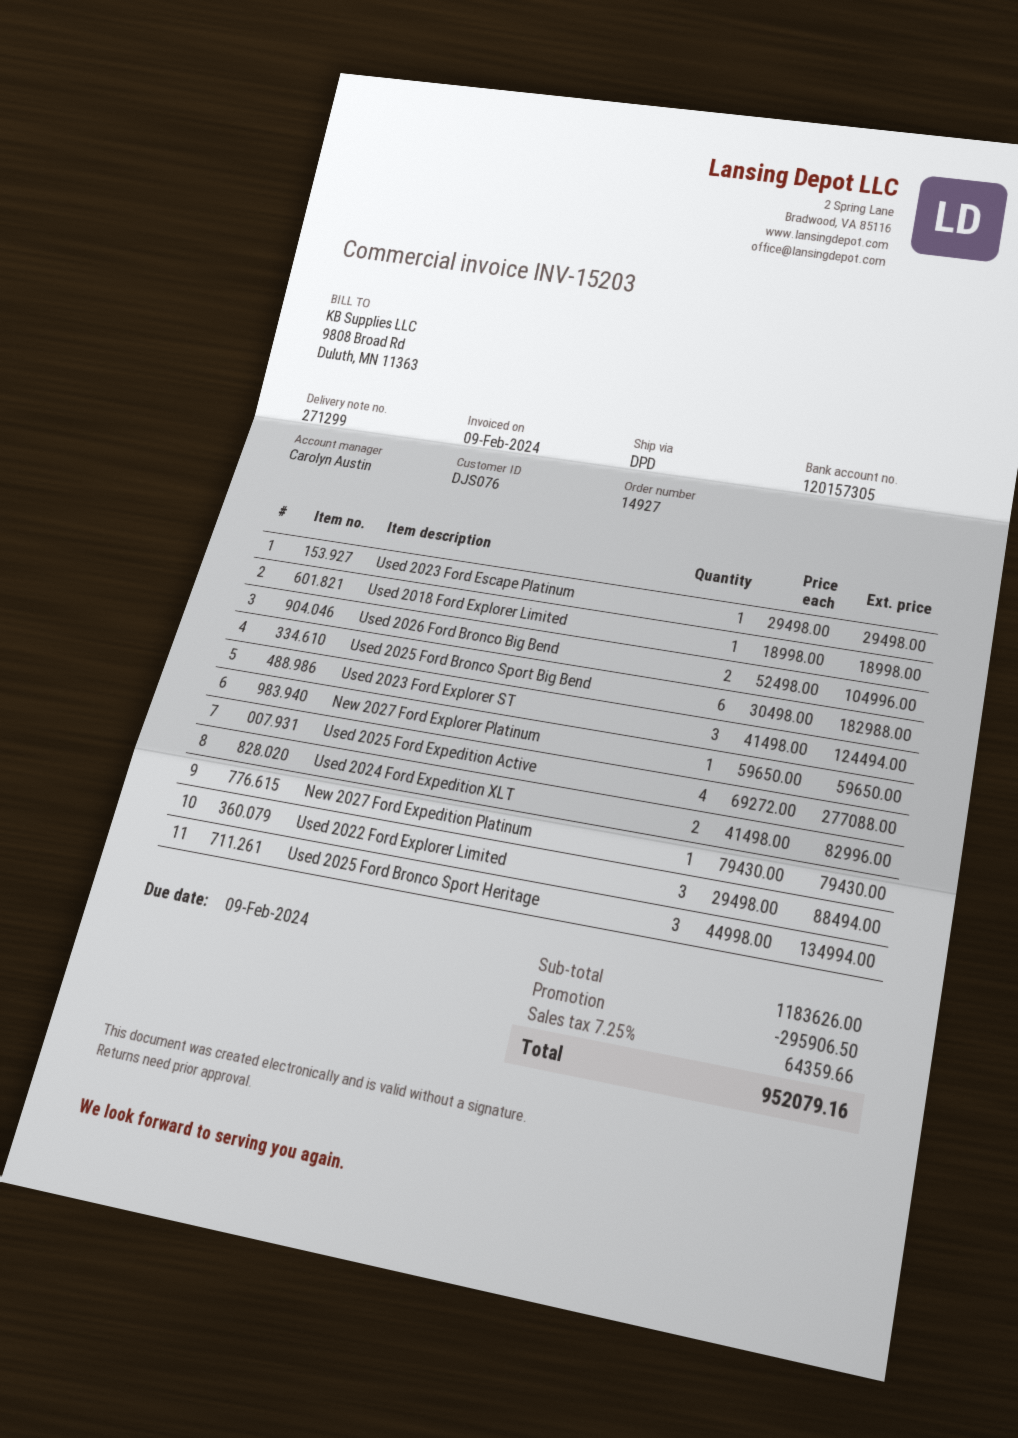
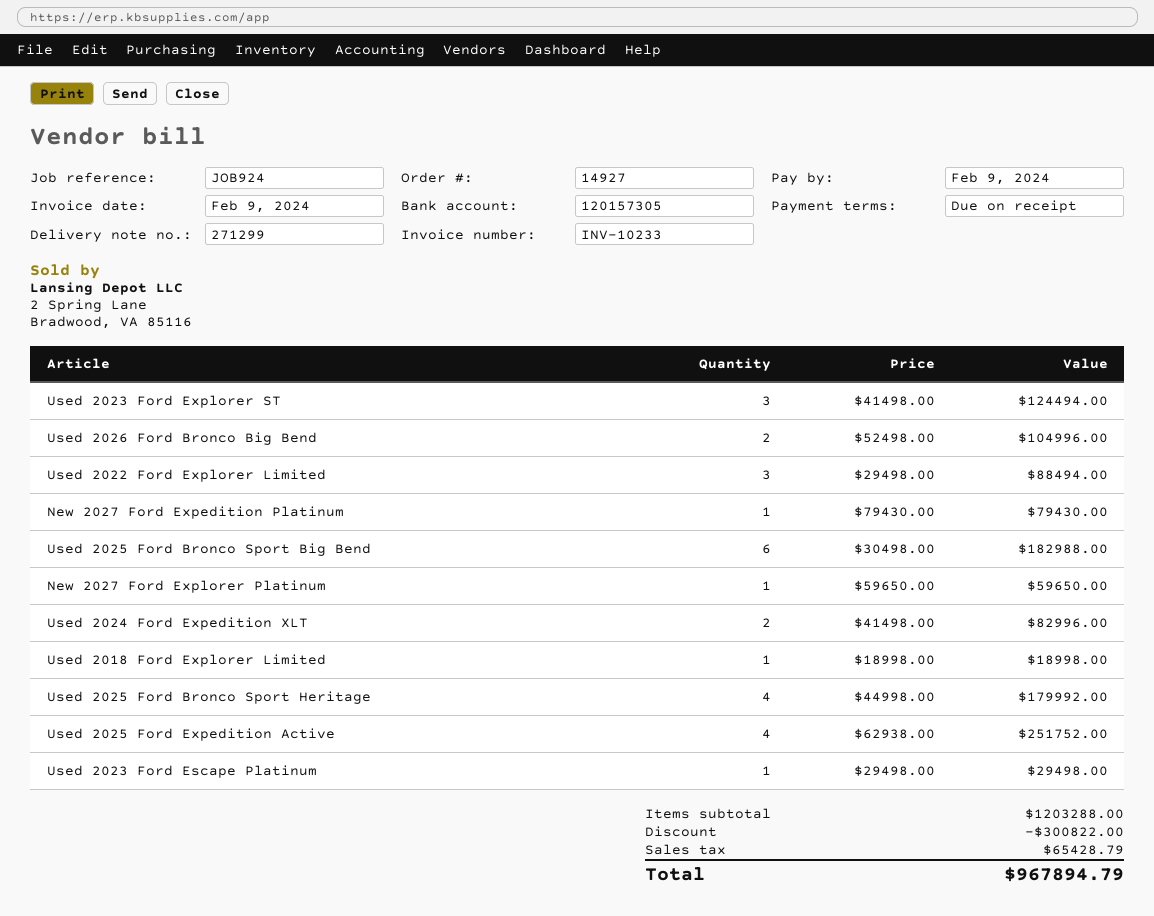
invoice number: INV-15203 -> INV-10233
Used 2025 Ford Expedition Active: 4 x 69272.00 = 277088.00 -> 4 x 62938.00 = 251752.00
Used 2025 Ford Bronco Sport Heritage: 3 x 44998.00 = 134994.00 -> 4 x 44998.00 = 179992.00
subtotal: 1183626.00 -> 1203288.00
discount: 295906.50 -> 300822.00
tax: 64359.66 -> 65428.79
total: 952079.16 -> 967894.79

